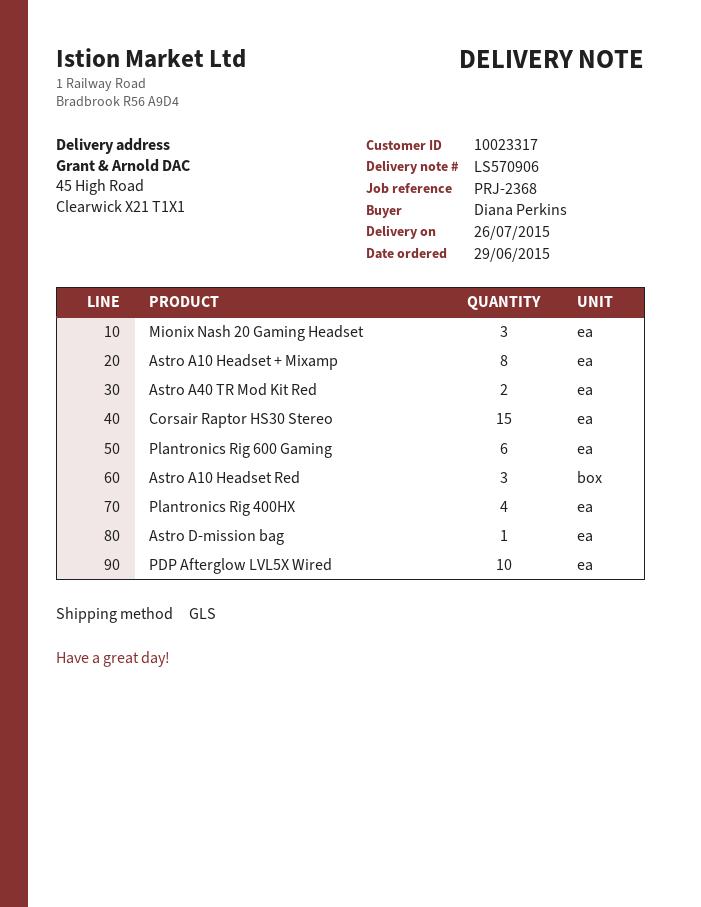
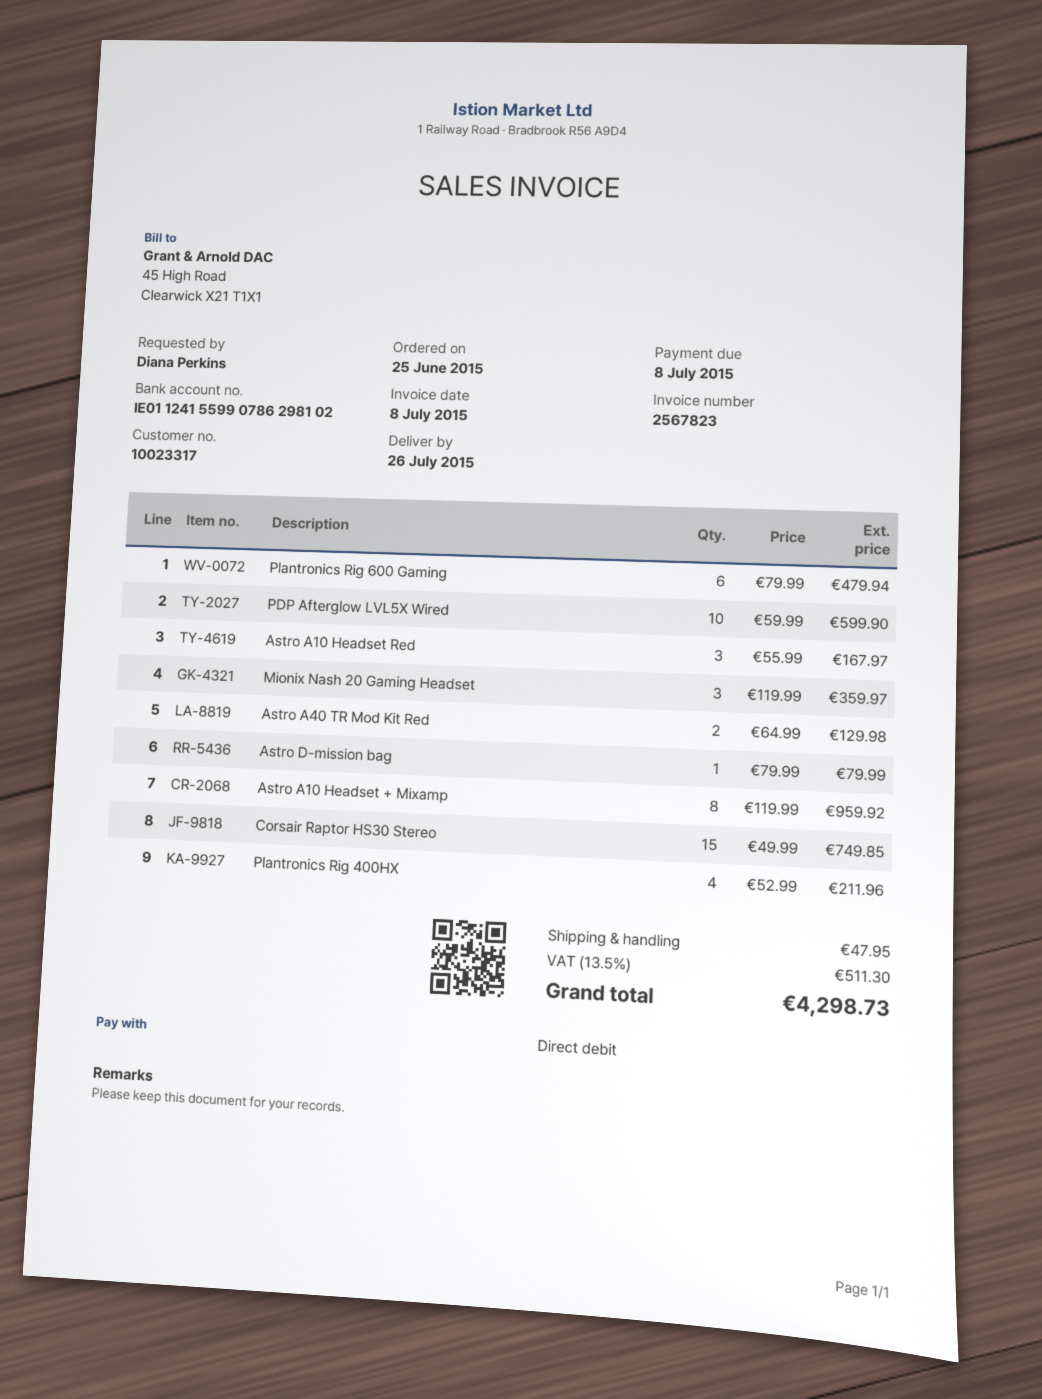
order date: 2015-06-29 -> 2015-06-25

